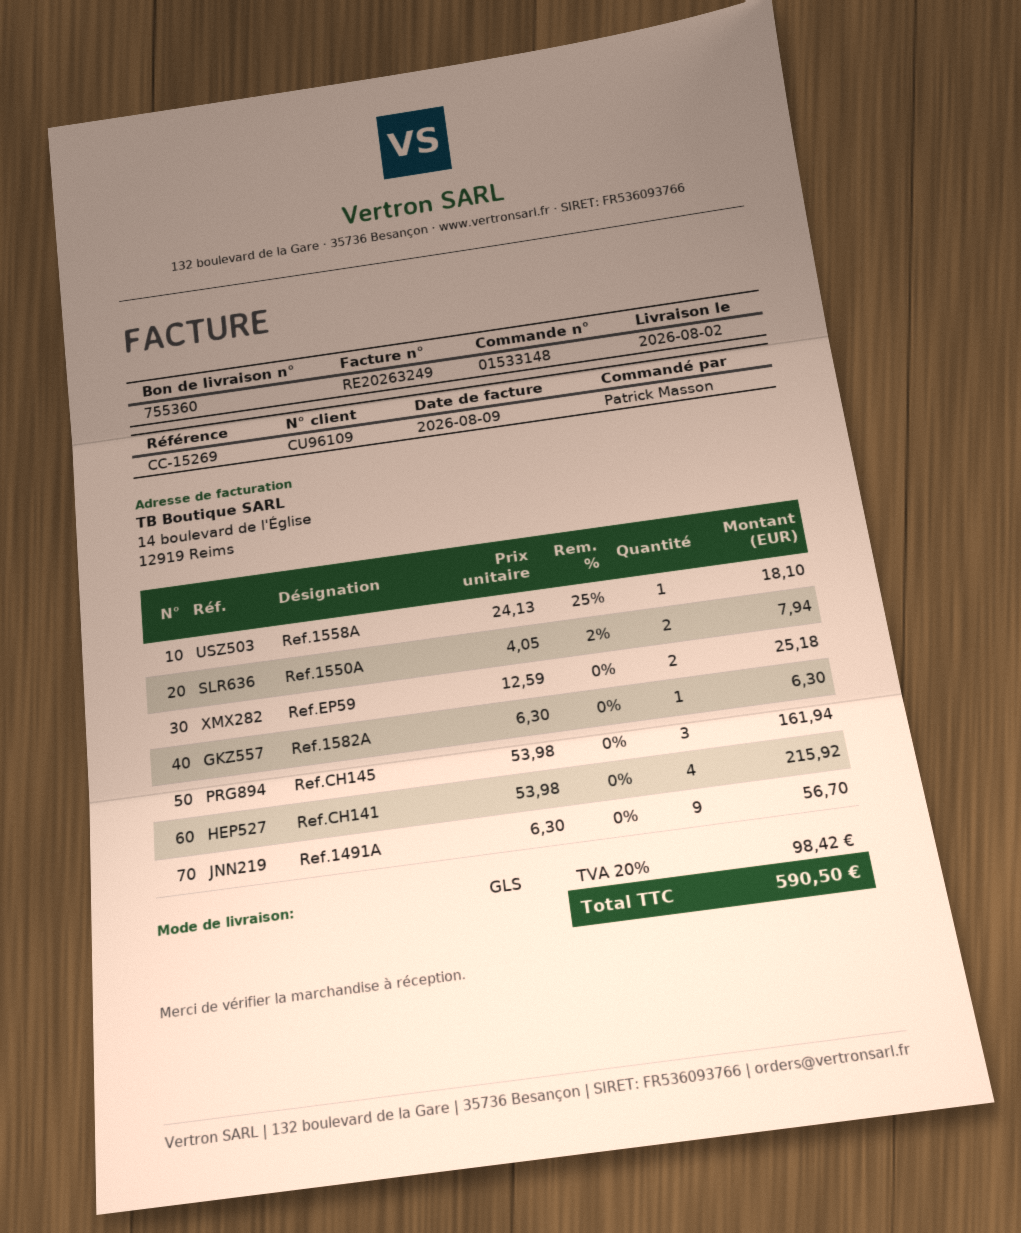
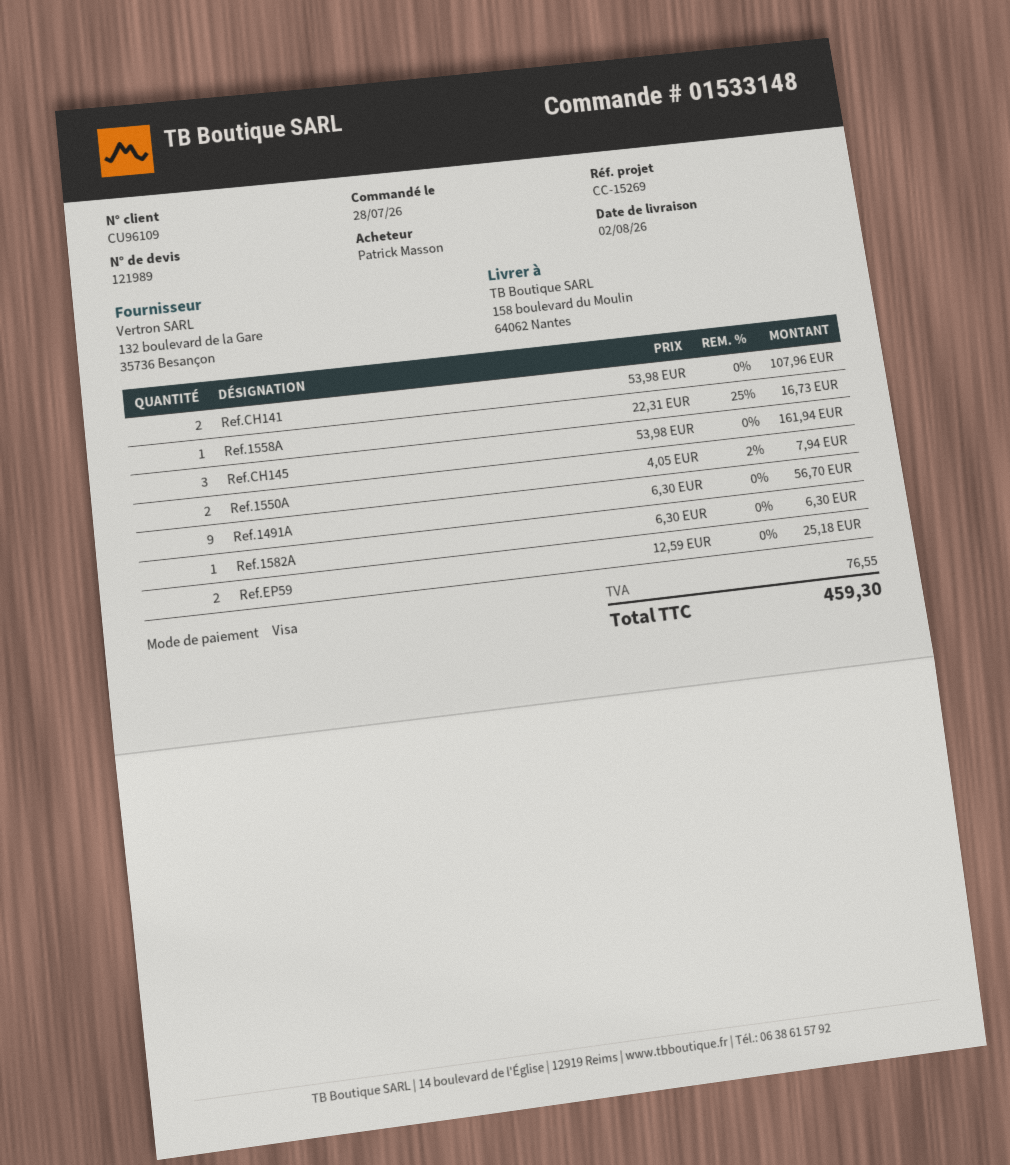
Ref.1558A: 1 x 24.13 - 25% = 18.10 -> 1 x 22.31 - 25% = 16.73
Ref.CH141: 4 x 53.98 = 215.92 -> 2 x 53.98 = 107.96
tax: 98.42 -> 76.55
total: 590.50 -> 459.30

